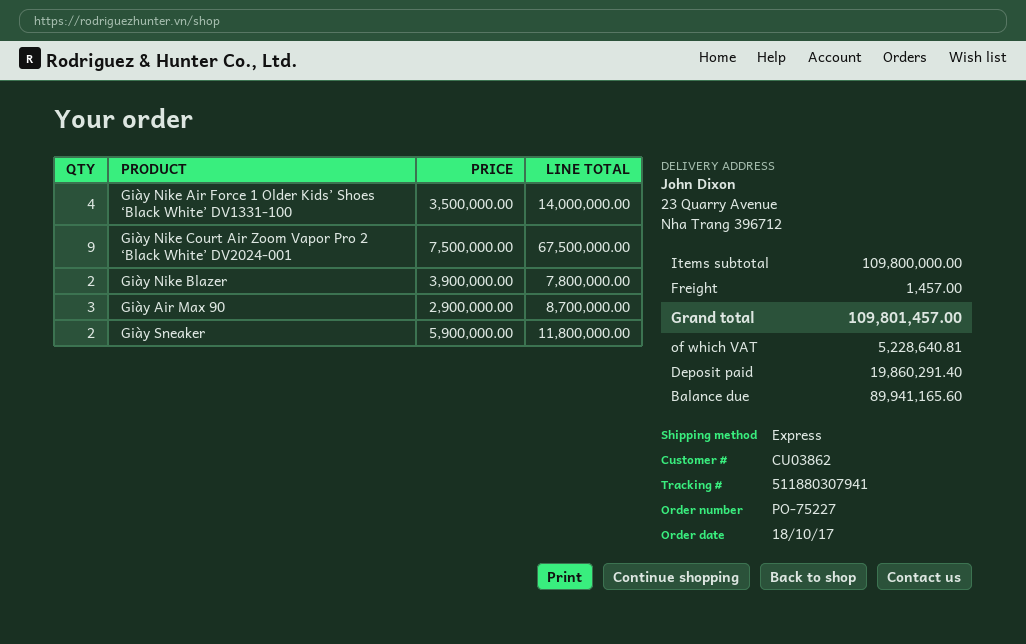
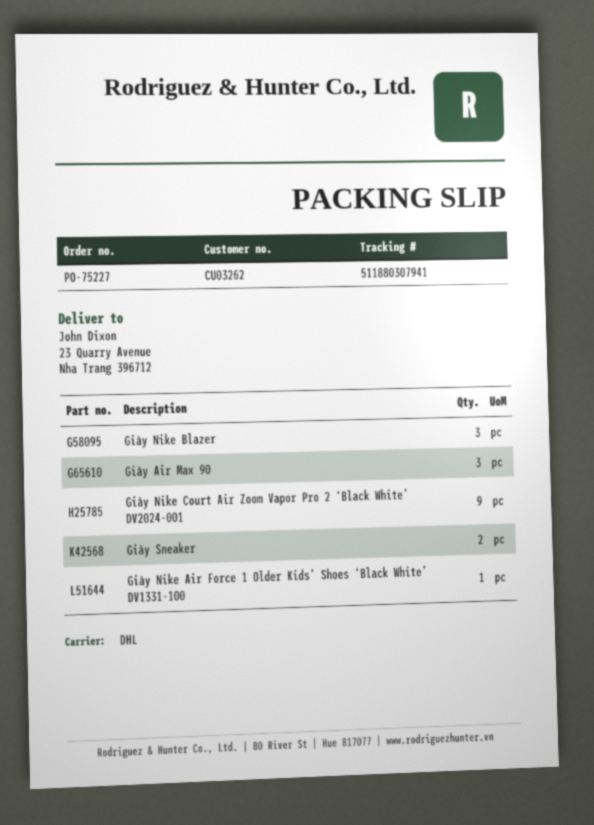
customer number: CU03862 -> CU03262
shipping method: express -> DHL
Giày Nike Air Force 1 Older Kids’ Shoes ‘Black White’ DV1331-100: 4 -> 1
Giày Nike Blazer: 2 -> 3

